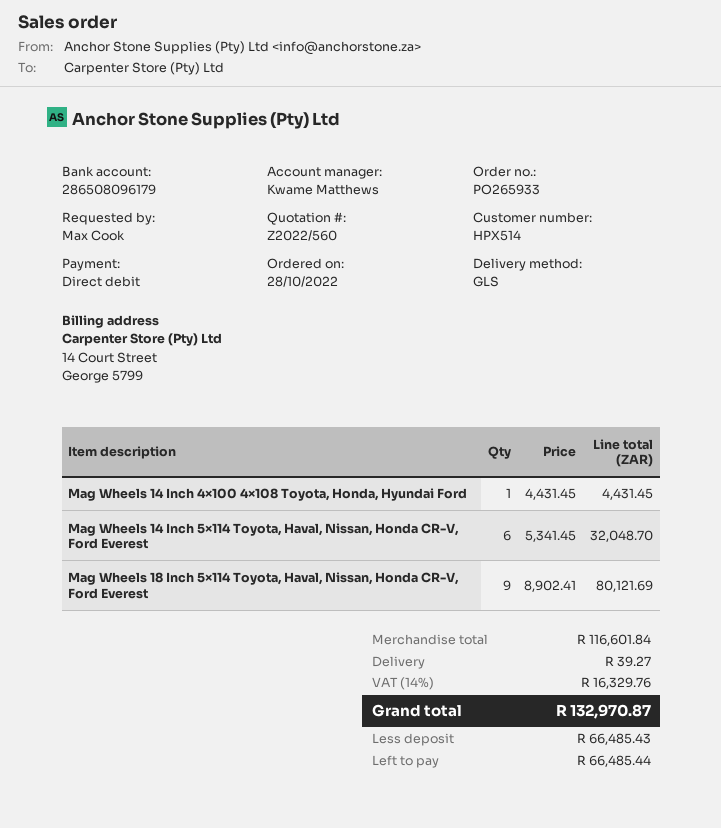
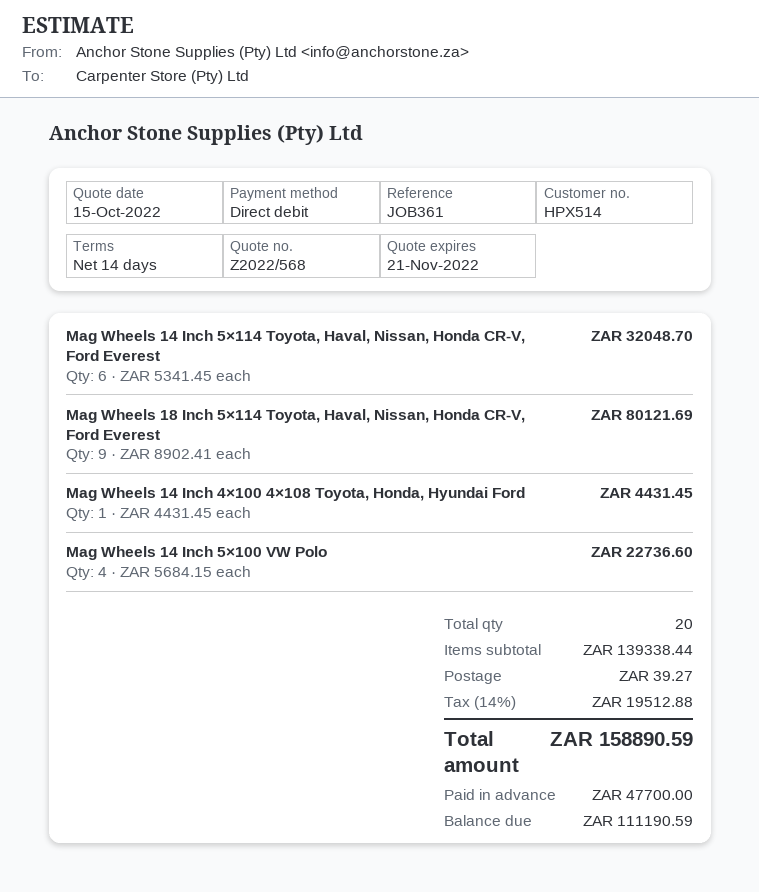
quote number: Z2022/560 -> Z2022/568
Mag Wheels 14 Inch 5×100 VW Polo: none -> 4 x 5684.15 = 22736.60
subtotal: 116601.84 -> 139338.44
tax: 14% = 16329.76 -> 14% = 19512.88
total: 132970.87 -> 158890.59
deposit: 66485.43 -> 47700.00
balance: 66485.44 -> 111190.59

